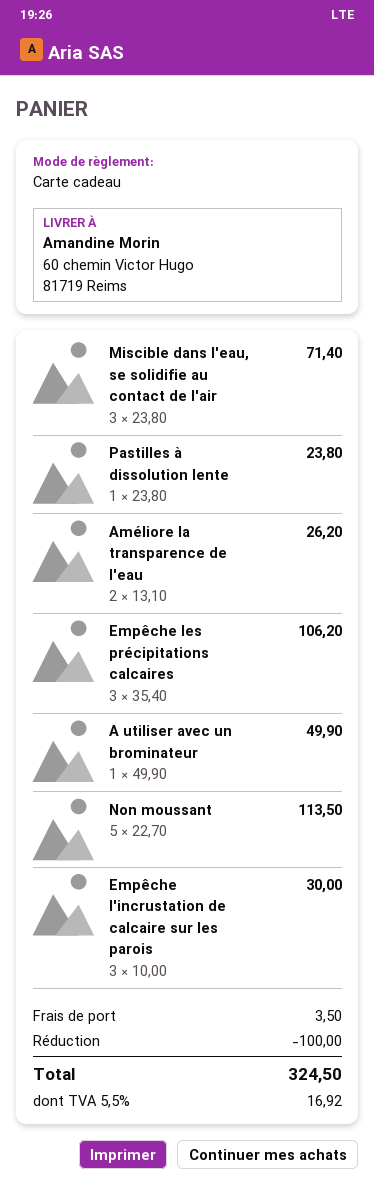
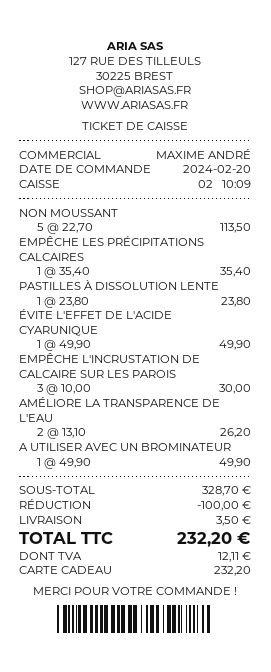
Miscible dans l'eau, se solidifie au contact de l'air: 3 x 23.80 = 71.40 -> none
Empêche les précipitations calcaires: 3 x 35.40 = 106.20 -> 1 x 35.40 = 35.40
ÉVITE L'EFFET DE L'ACIDE CYARUNIQUE: none -> 1 x 49.90 = 49.90
tax: 16.92 -> 12.11
total: 324.50 -> 232.20

